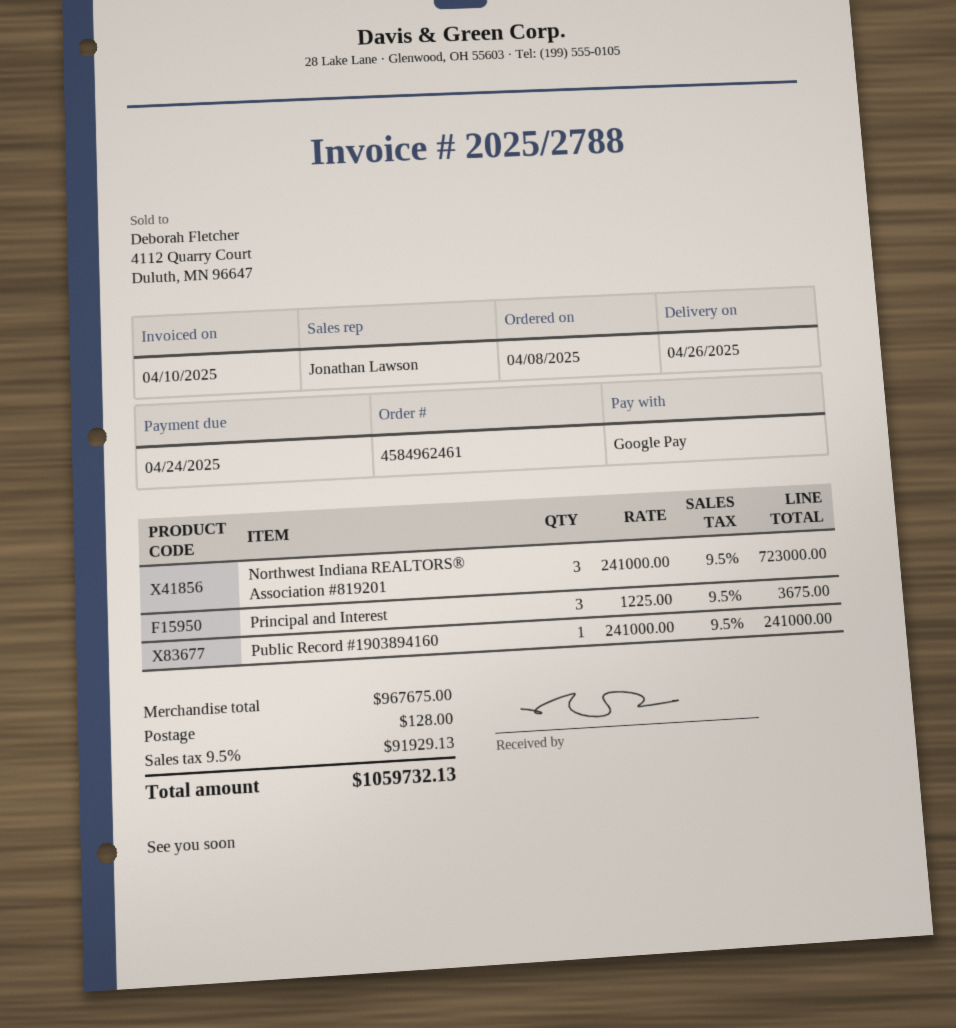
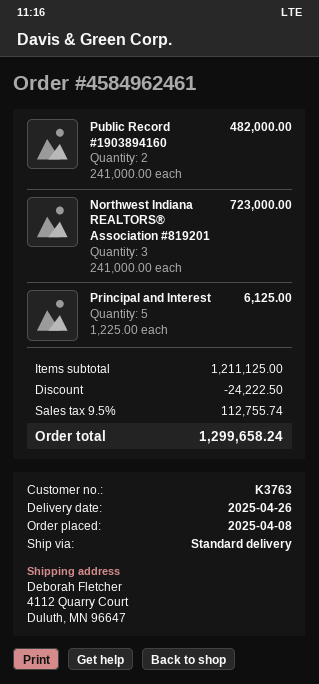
Principal and Interest: 3 x 1225.00 = 3675.00 -> 5 x 1225.00 = 6125.00
Public Record #1903894160: 1 x 241000.00 = 241000.00 -> 2 x 241000.00 = 482000.00
subtotal: 967675.00 -> 1211125.00
discount: none -> 24222.50
shipping: 128.00 -> none
tax: 9.5% = 91929.13 -> 9.5% = 112755.74
total: 1059732.13 -> 1299658.24

